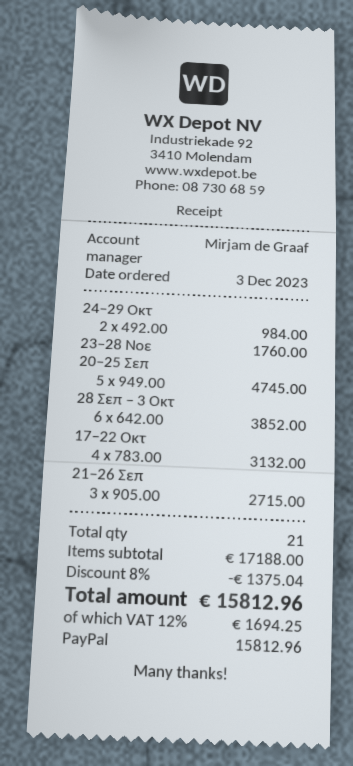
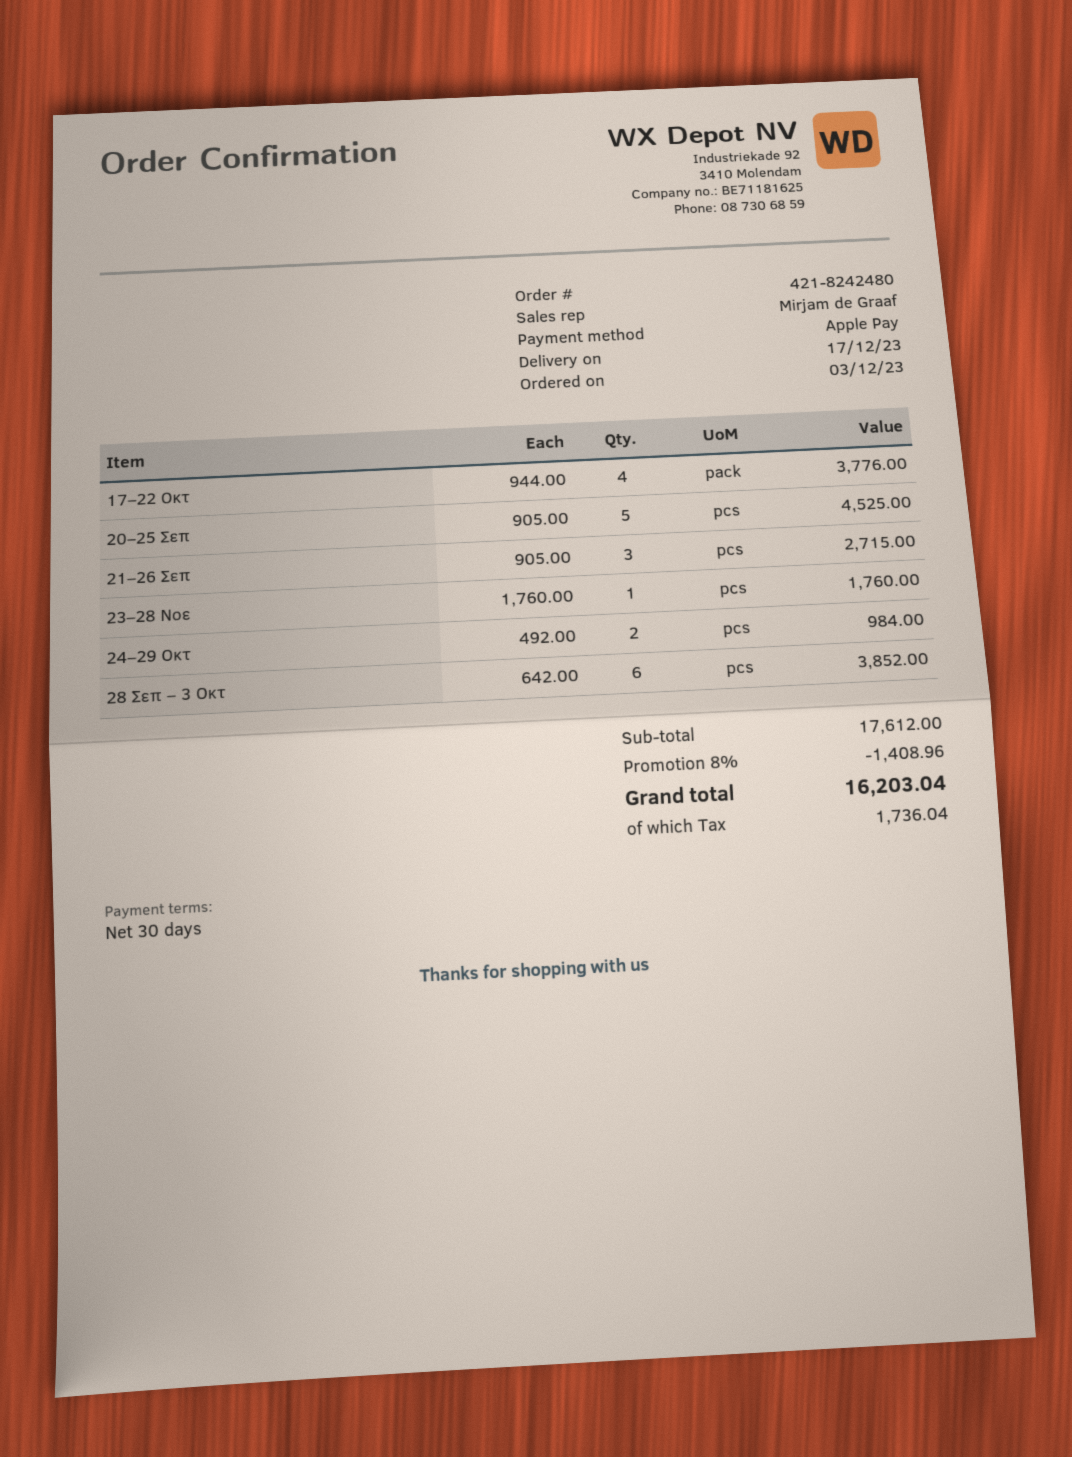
payment method: PayPal -> Apple Pay
20–25 Σεπ: 5 x 949.00 = 4745.00 -> 5 x 905.00 = 4525.00
17–22 Οκτ: 4 x 783.00 = 3132.00 -> 4 x 944.00 = 3776.00
subtotal: 17188.00 -> 17612.00
discount: 8% = 1375.04 -> 8% = 1408.96
tax: 1694.25 -> 1736.04
total: 15812.96 -> 16203.04

